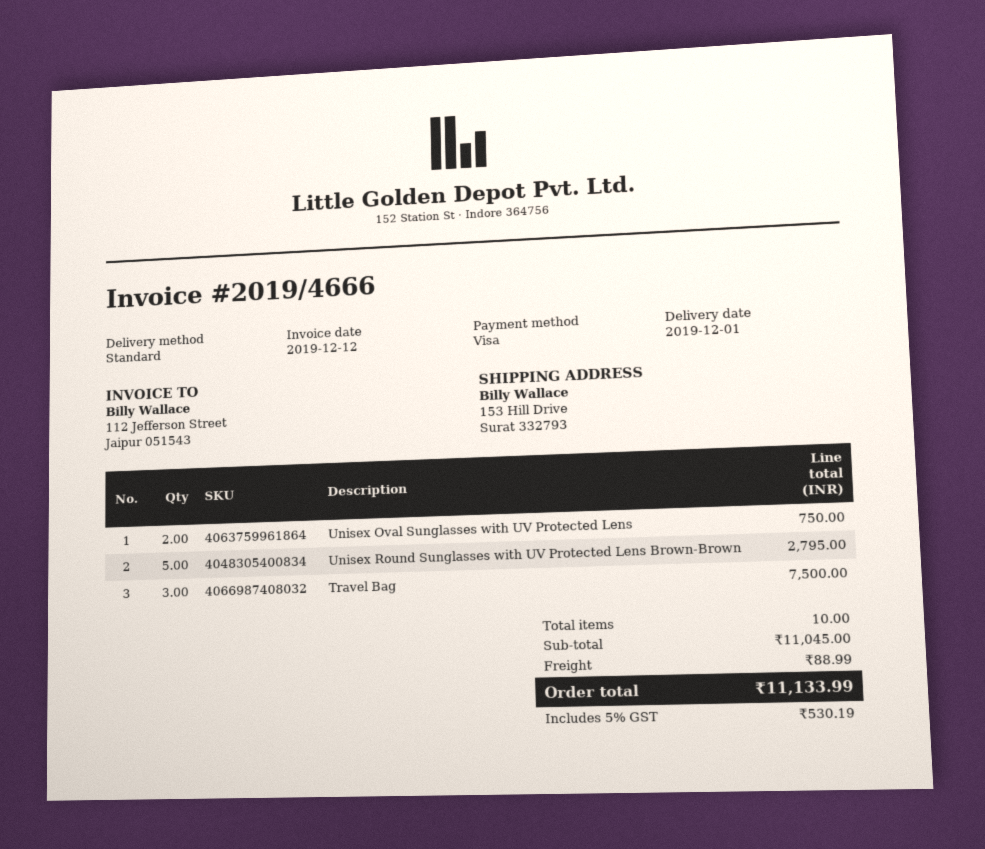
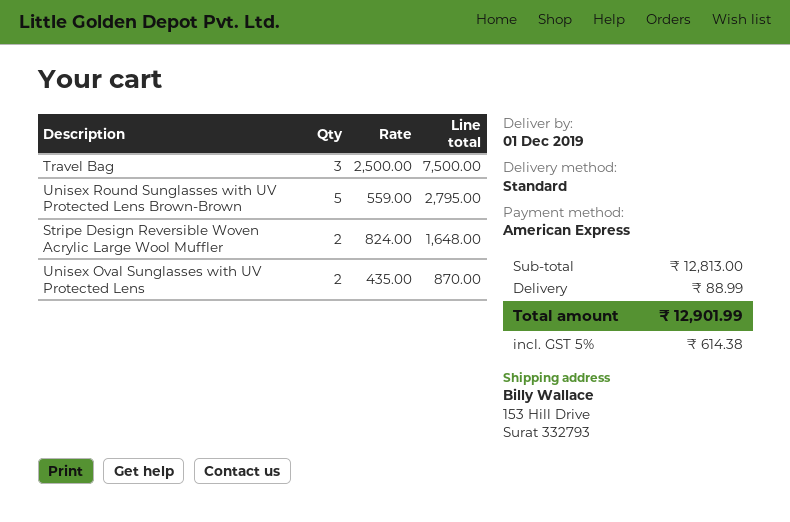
payment method: Visa -> American Express
Unisex Oval Sunglasses with UV Protected Lens: 2 for 750.00 -> 2 for 870.00
Stripe Design Reversible Woven Acrylic Large Wool Muffler: none -> 2 for 1648.00
subtotal: 11045.00 -> 12813.00
tax: 5% = 530.19 -> 5% = 614.38
total: 11133.99 -> 12901.99

